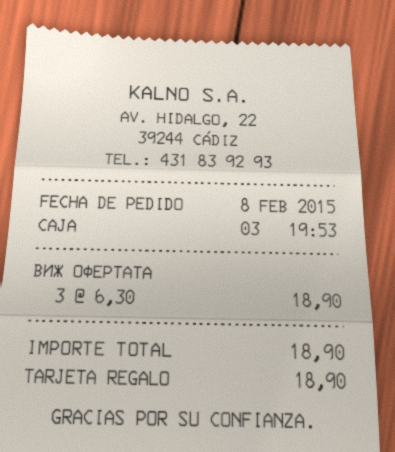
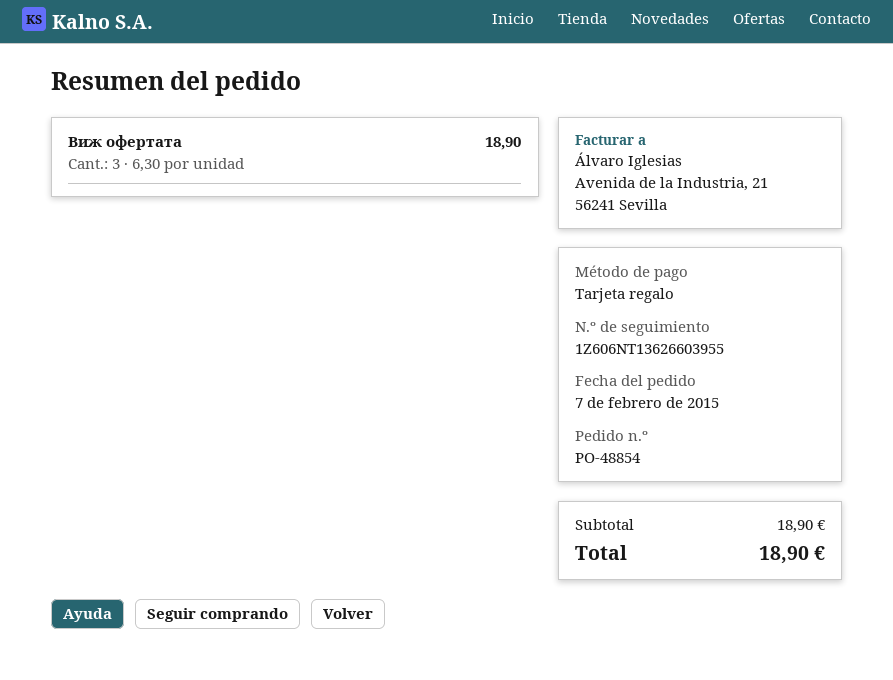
order date: 2015-02-08 -> 2015-02-07

